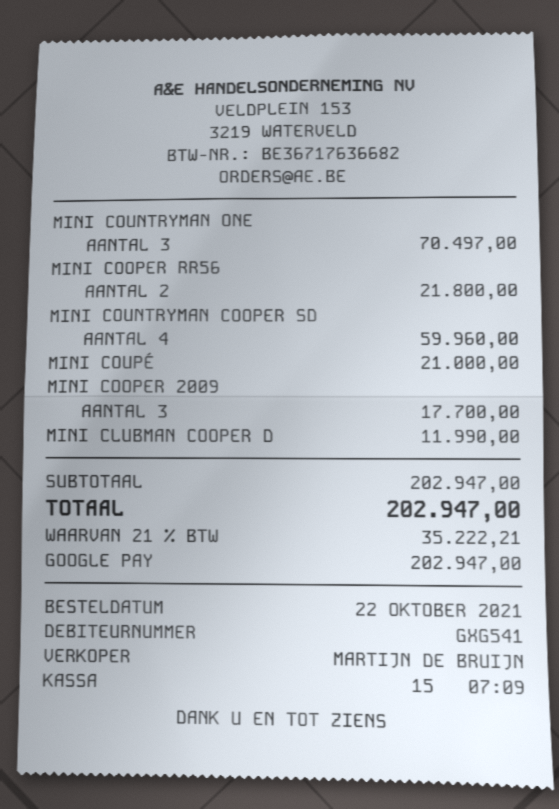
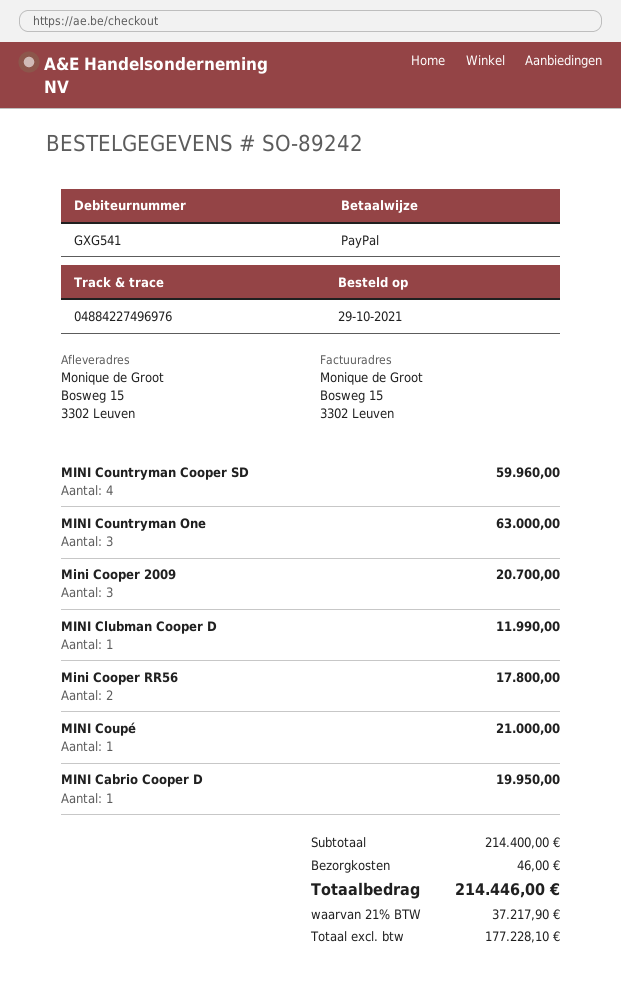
order date: 2021-10-22 -> 2021-10-29
payment method: Google Pay -> PayPal
MINI COUNTRYMAN ONE: 3 for 70497.00 -> 3 for 63000.00
MINI COOPER RR56: 2 for 21800.00 -> 2 for 17800.00
MINI COOPER 2009: 3 for 17700.00 -> 3 for 20700.00
MINI Cabrio Cooper D: none -> 1 for 19950.00
subtotal: 202947.00 -> 214400.00
shipping: none -> 46.00
tax: 21% = 35222.21 -> 21% = 37217.90
total: 202947.00 -> 214446.00

